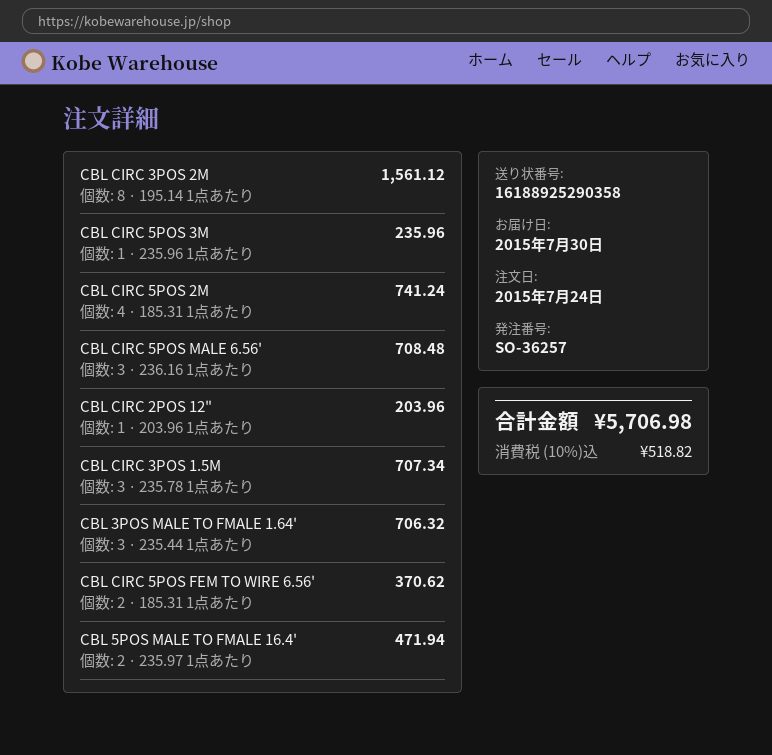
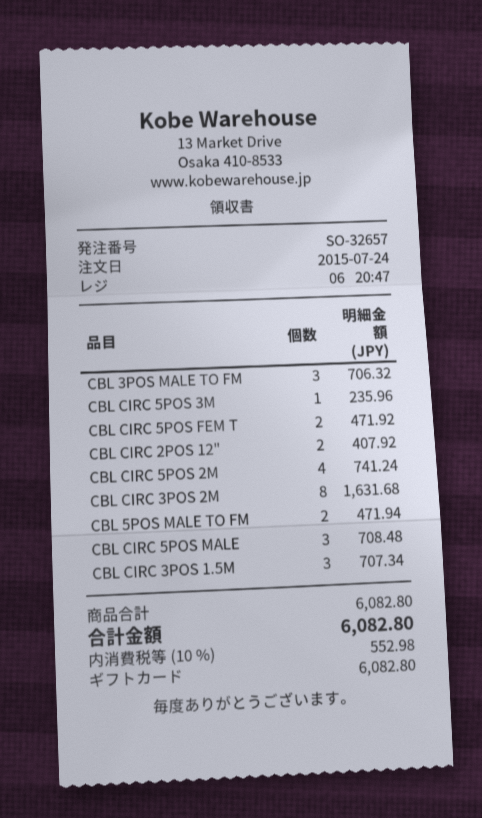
order number: SO-36257 -> SO-32657
CBL CIRC 3POS 2M: 8 for 1561.12 -> 8 for 1631.68
CBL CIRC 2POS 12": 1 for 203.96 -> 2 for 407.92
CBL CIRC 5POS FEM TO WIRE 6.56': 2 for 370.62 -> 2 for 471.92
tax: 10% = 518.82 -> 10% = 552.98
total: 5706.98 -> 6082.80

